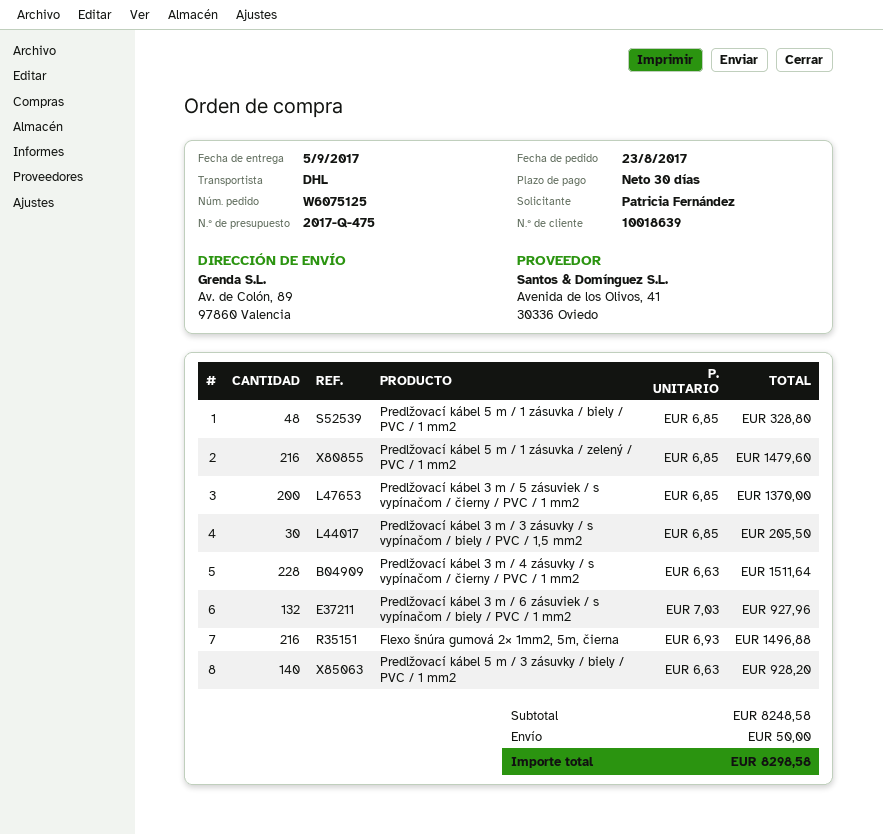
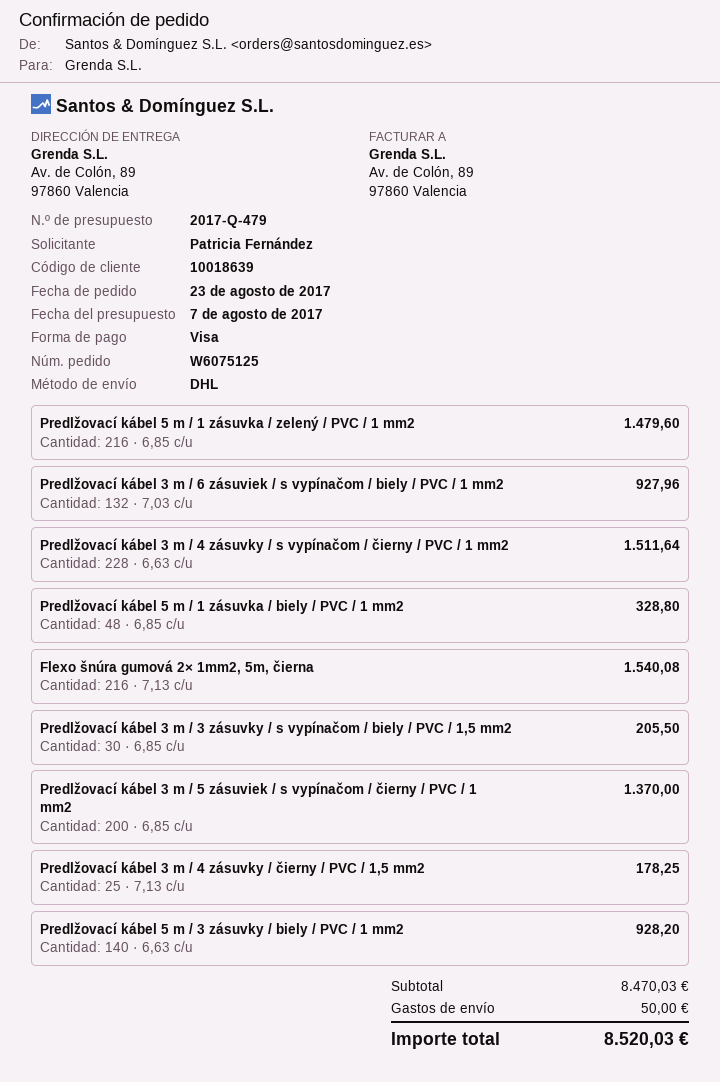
quote number: 2017-Q-475 -> 2017-Q-479
Flexo šnúra gumová 2× 1mm2, 5m, čierna: 216 x 6.93 = 1496.88 -> 216 x 7.13 = 1540.08
Predlžovací kábel 3 m / 4 zásuvky / čierny / PVC / 1,5 mm2: none -> 25 x 7.13 = 178.25
subtotal: 8248.58 -> 8470.03
total: 8298.58 -> 8520.03

